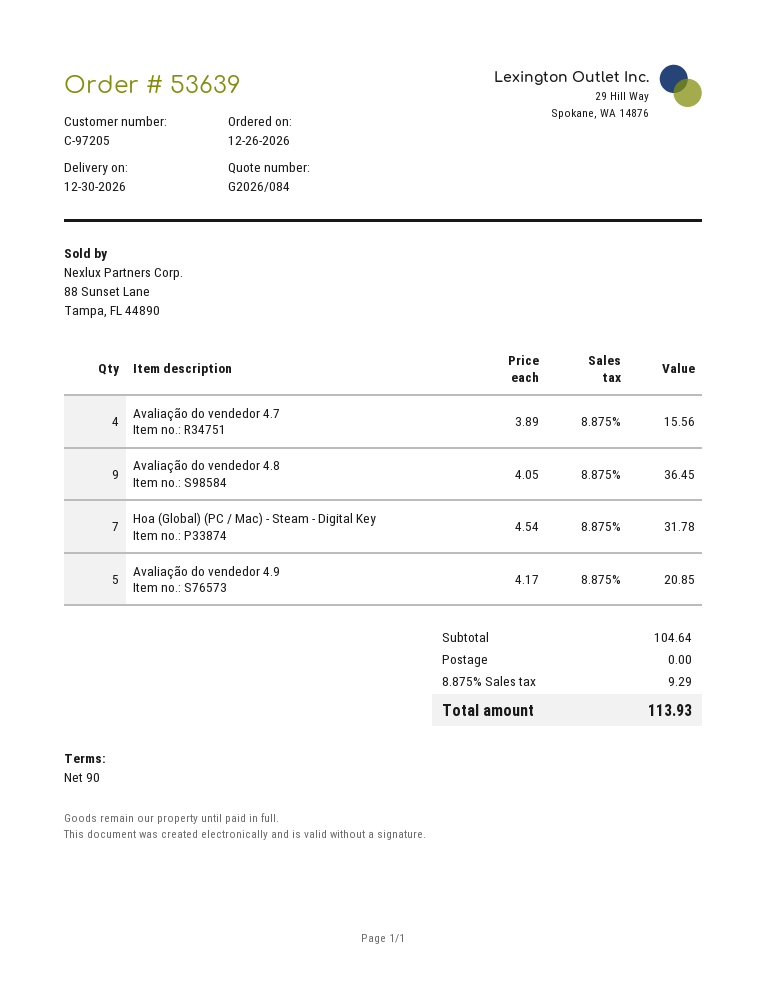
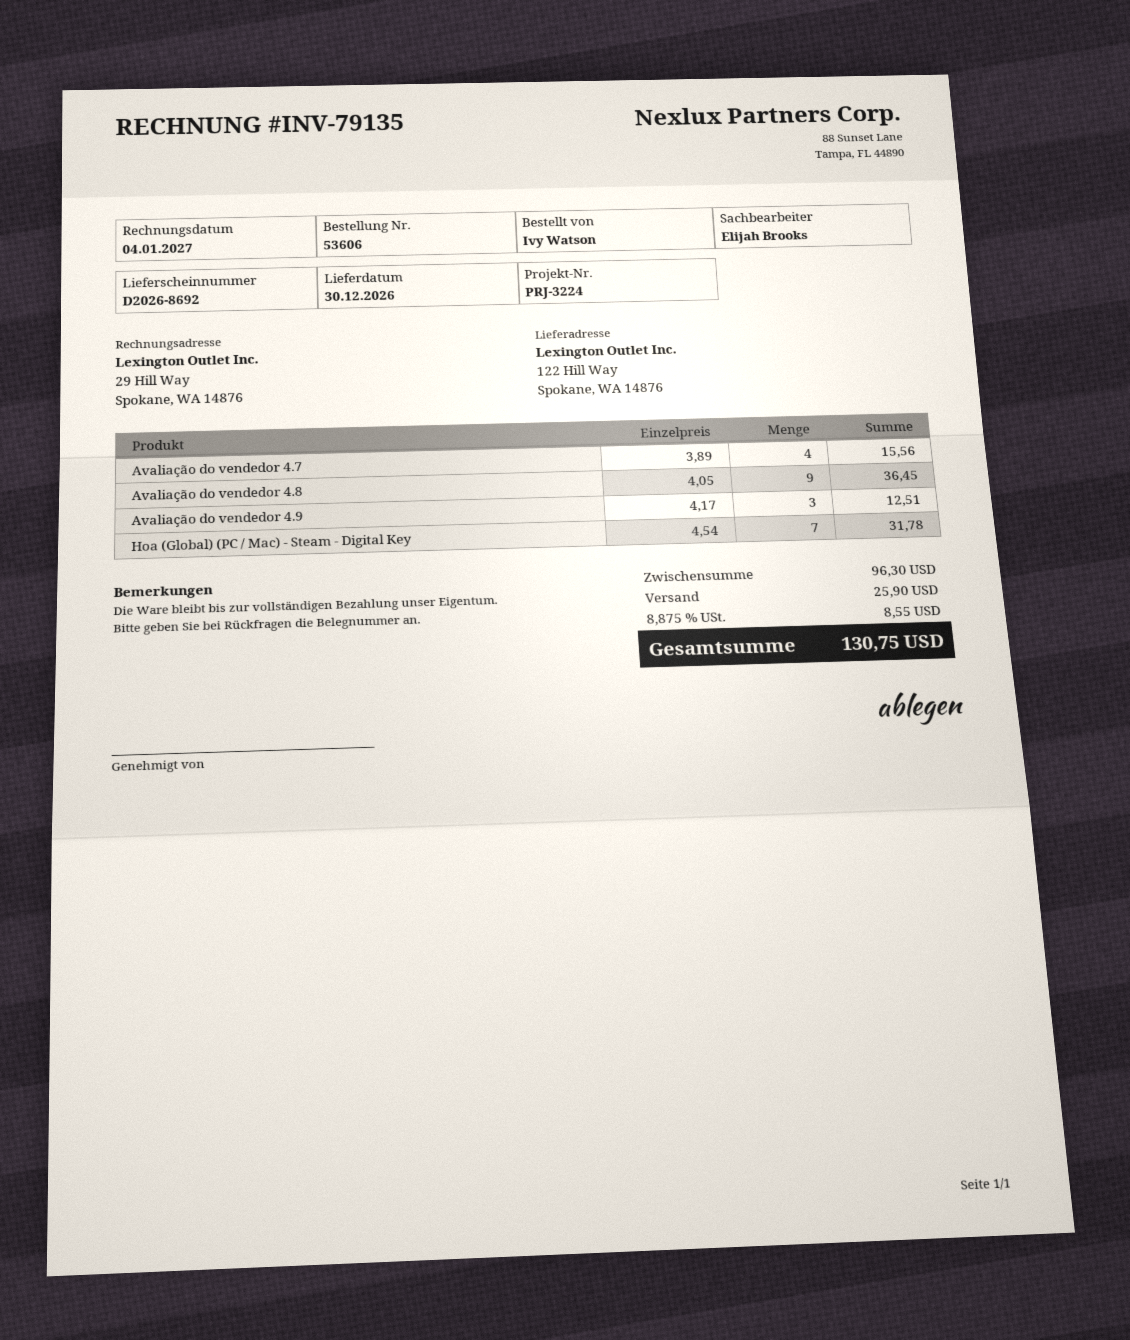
order number: 53639 -> 53606
Avaliação do vendedor 4.9: 5 x 4.17 = 20.85 -> 3 x 4.17 = 12.51
subtotal: 104.64 -> 96.30
shipping: 0.00 -> 25.90
tax: 8.875% = 9.29 -> 8.875% = 8.55
total: 113.93 -> 130.75

